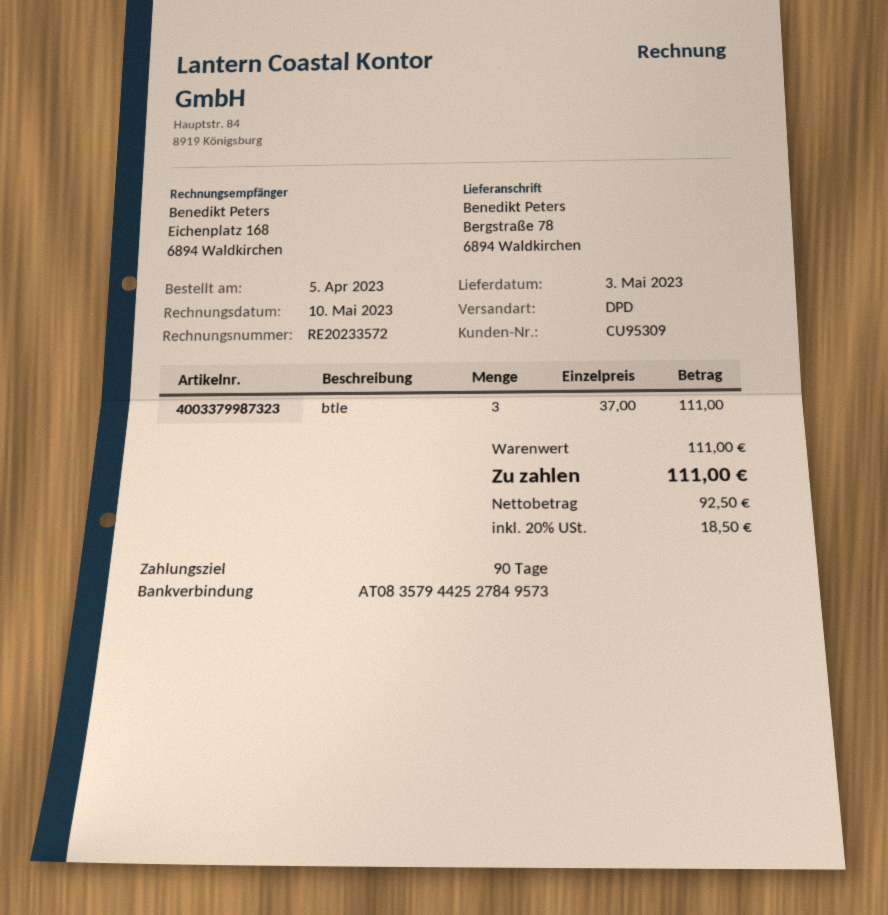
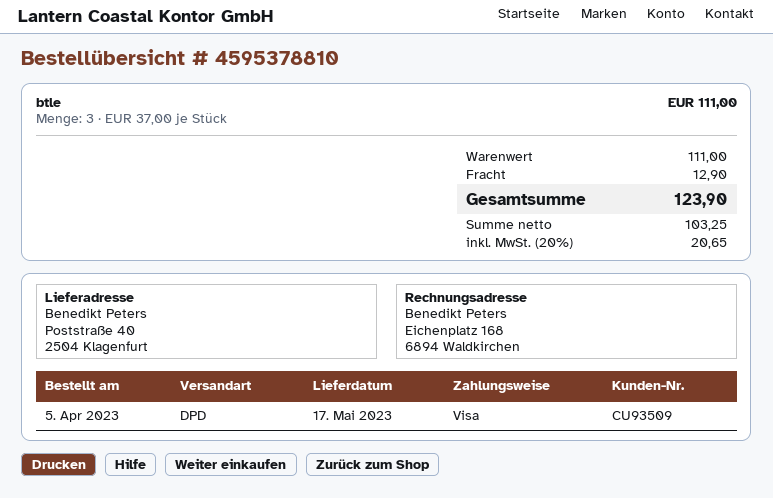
delivery date: 2023-05-03 -> 2023-05-17
customer number: CU95309 -> CU93509
ship to: Bergstraße 78, 6894 Waldkirchen -> Poststraße 40, 2504 Klagenfurt
shipping: none -> 12.90
net: 92.50 -> 103.25
tax: 20% = 18.50 -> 20% = 20.65
total: 111.00 -> 123.90

